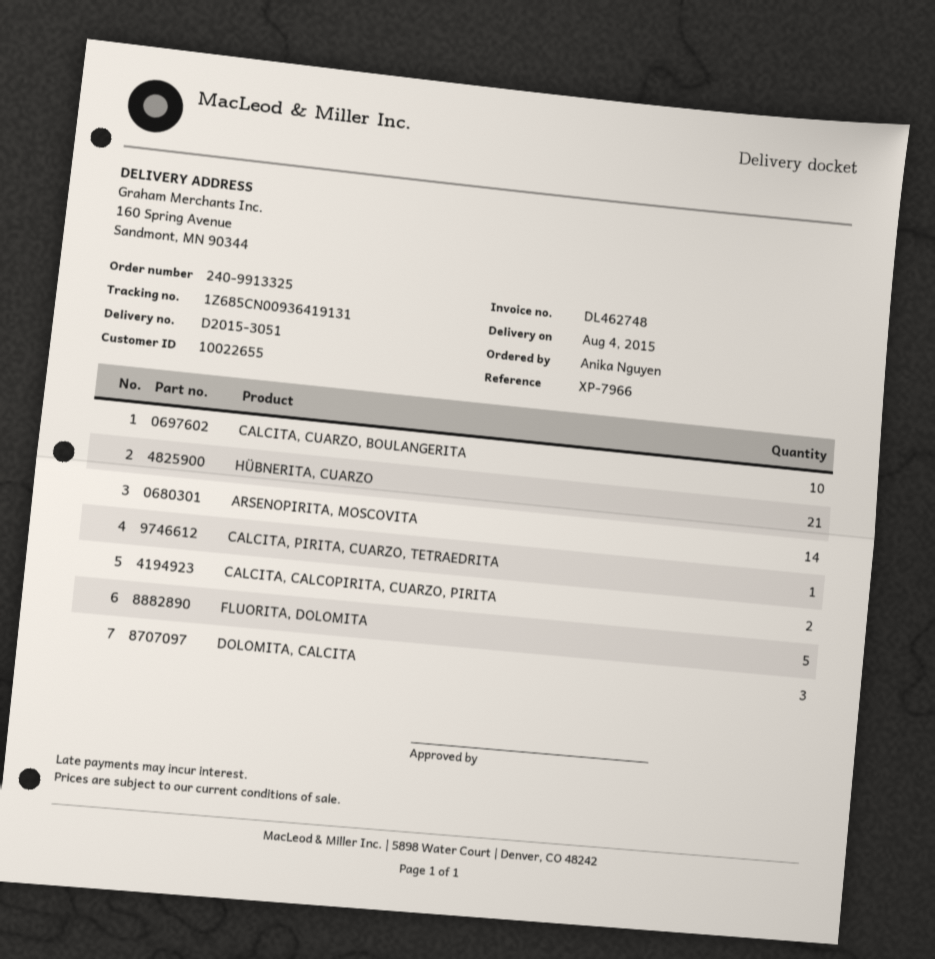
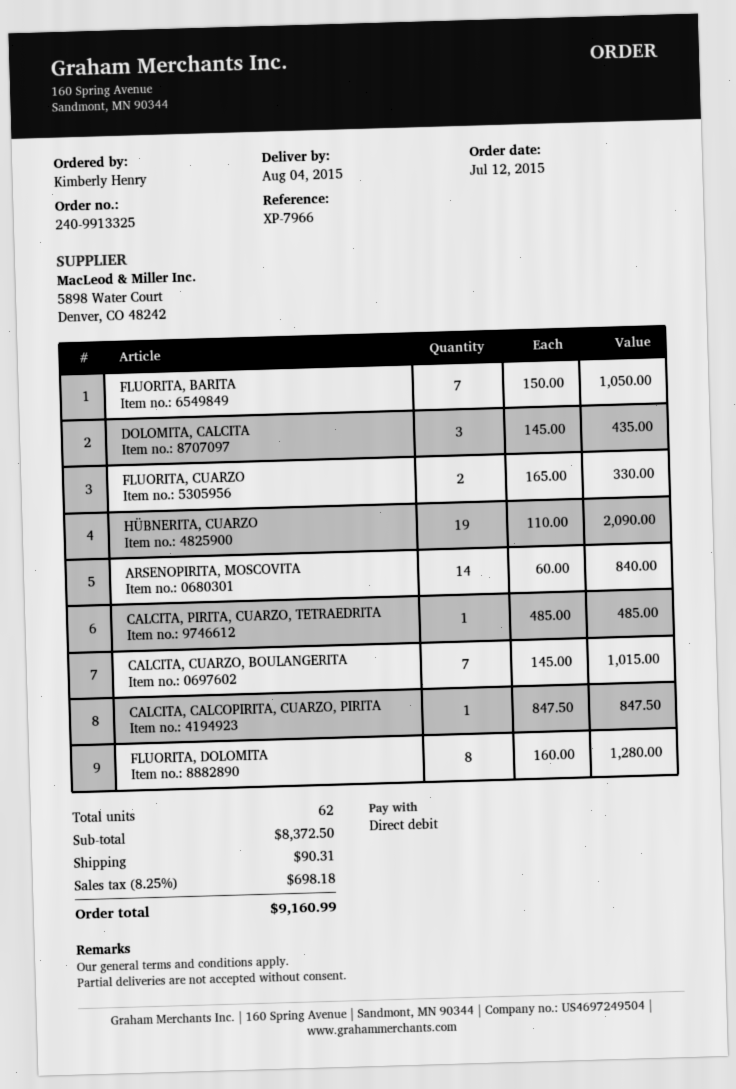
ordered by: Anika Nguyen -> Kimberly Henry
CALCITA, CUARZO, BOULANGERITA: 10 -> 7
HÜBNERITA, CUARZO: 21 -> 19
CALCITA, CALCOPIRITA, CUARZO, PIRITA: 2 -> 1
FLUORITA, DOLOMITA: 5 -> 8
FLUORITA, BARITA: none -> 7
FLUORITA, CUARZO: none -> 2

